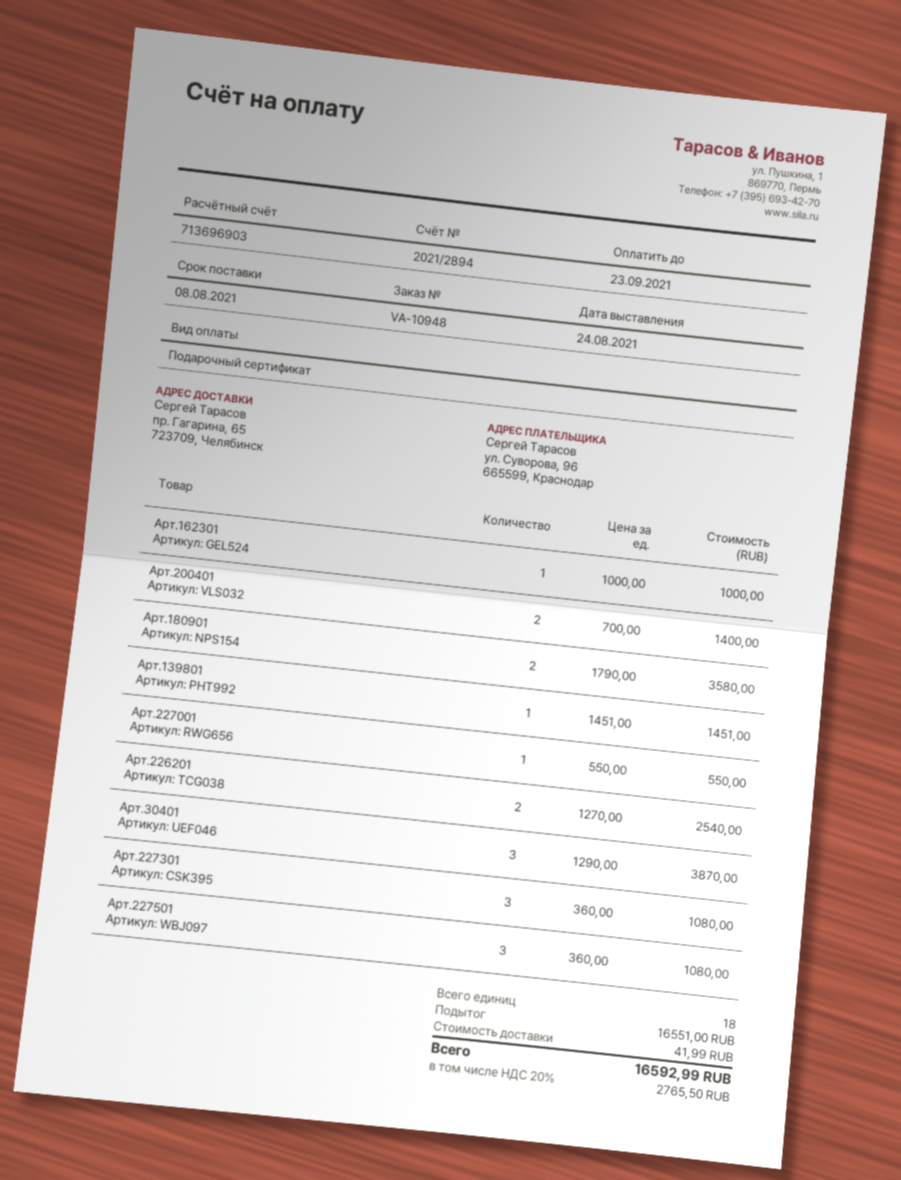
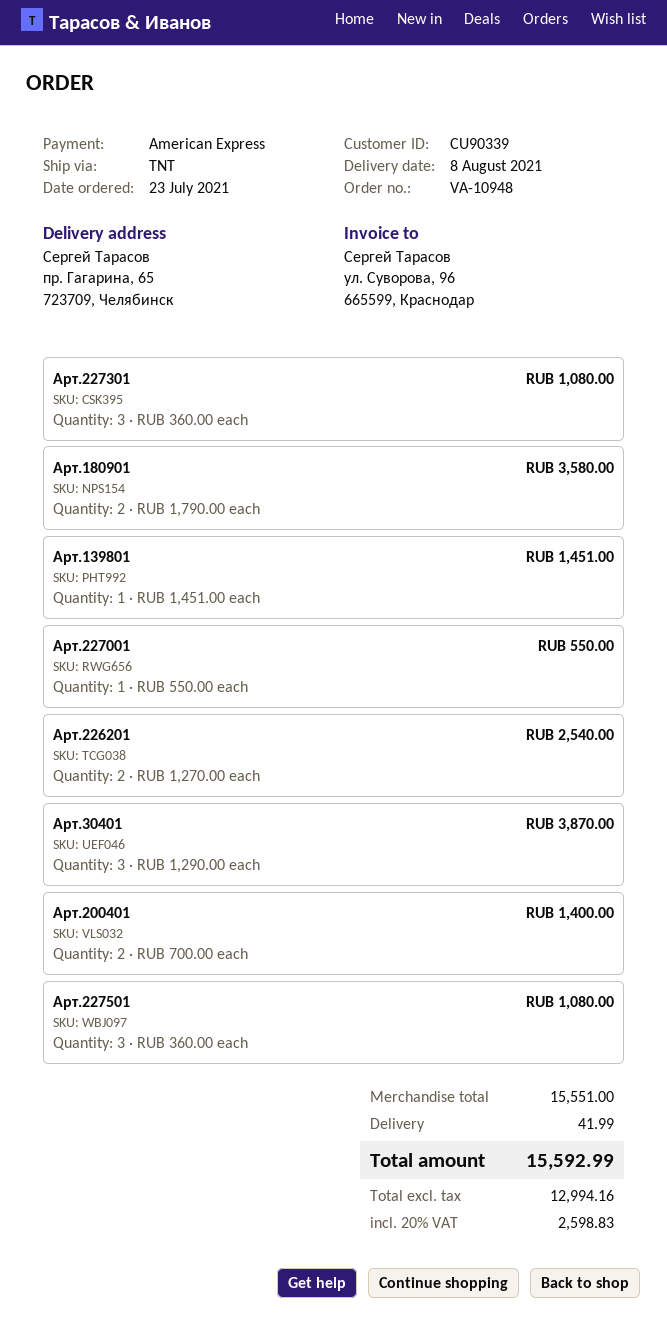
payment method: gift card -> American Express
Арт.162301: 1 x 1000.00 = 1000.00 -> none
subtotal: 16551.00 -> 15551.00
tax: 20% = 2765.50 -> 20% = 2598.83
total: 16592.99 -> 15592.99

